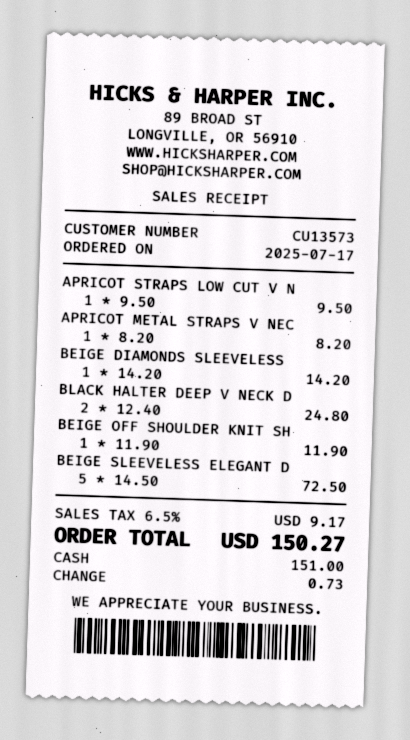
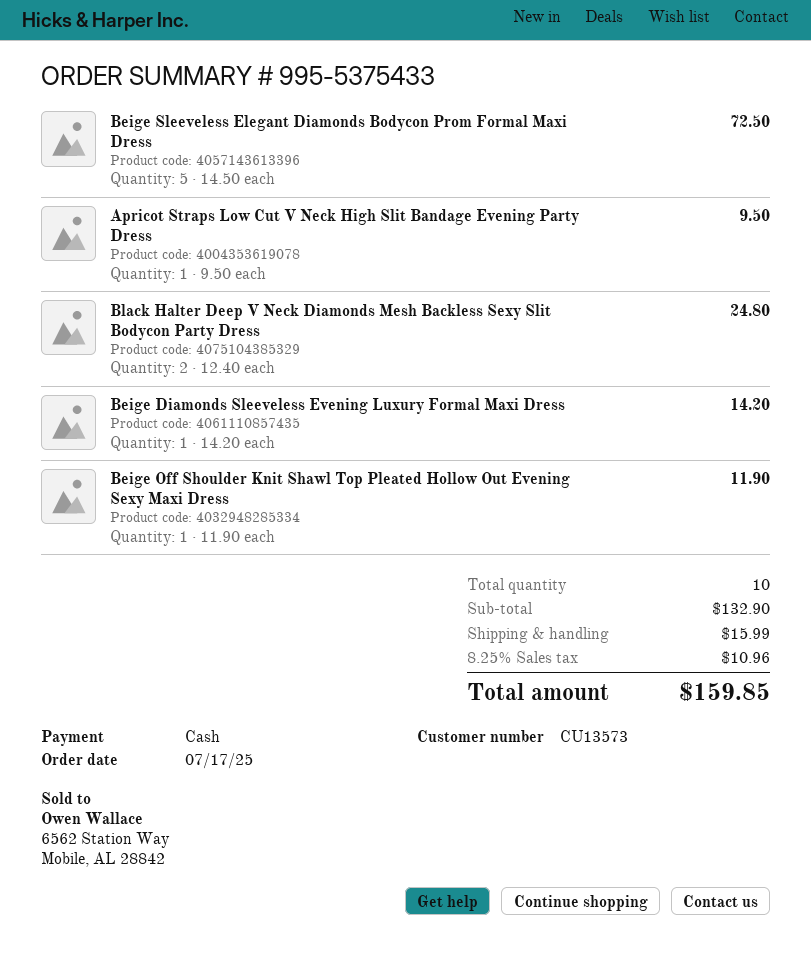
APRICOT METAL STRAPS V NEC: 1 x 8.20 = 8.20 -> none
shipping: none -> 15.99
tax: 6.5% = 9.17 -> 8.25% = 10.96
total: 150.27 -> 159.85

